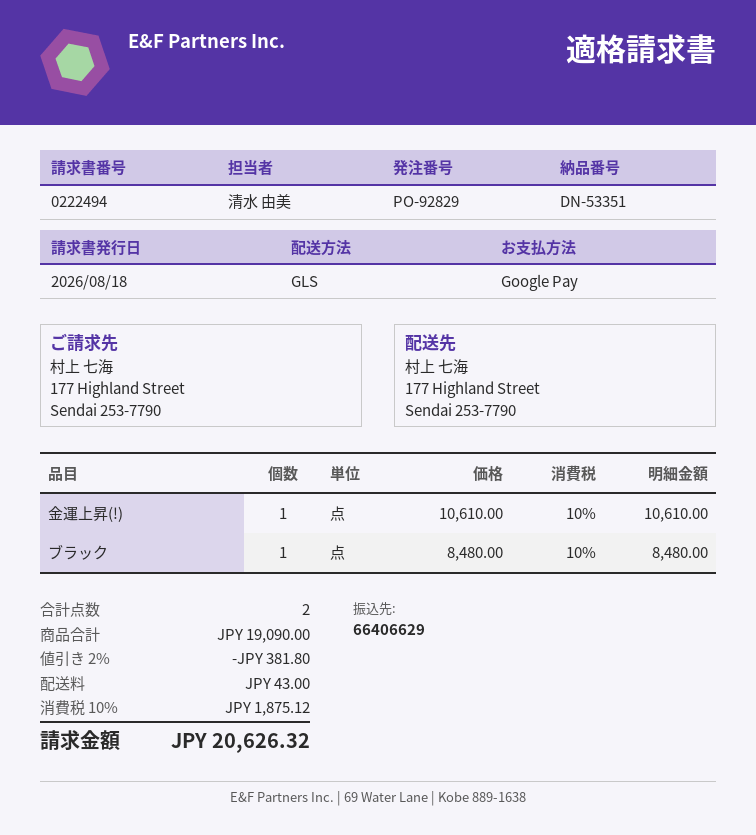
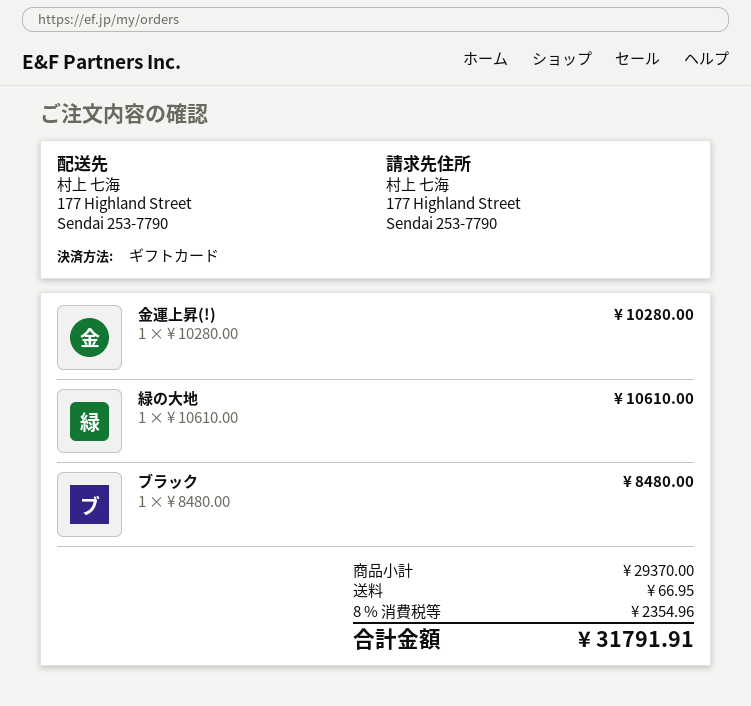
payment method: Google Pay -> gift card
金運上昇(!): 1 x 10610.00 = 10610.00 -> 1 x 10280.00 = 10280.00
緑の大地: none -> 1 x 10610.00 = 10610.00
subtotal: 19090.00 -> 29370.00
discount: 2% = 381.80 -> none
shipping: 43.00 -> 66.95
tax: 10% = 1875.12 -> 8% = 2354.96
total: 20626.32 -> 31791.91

